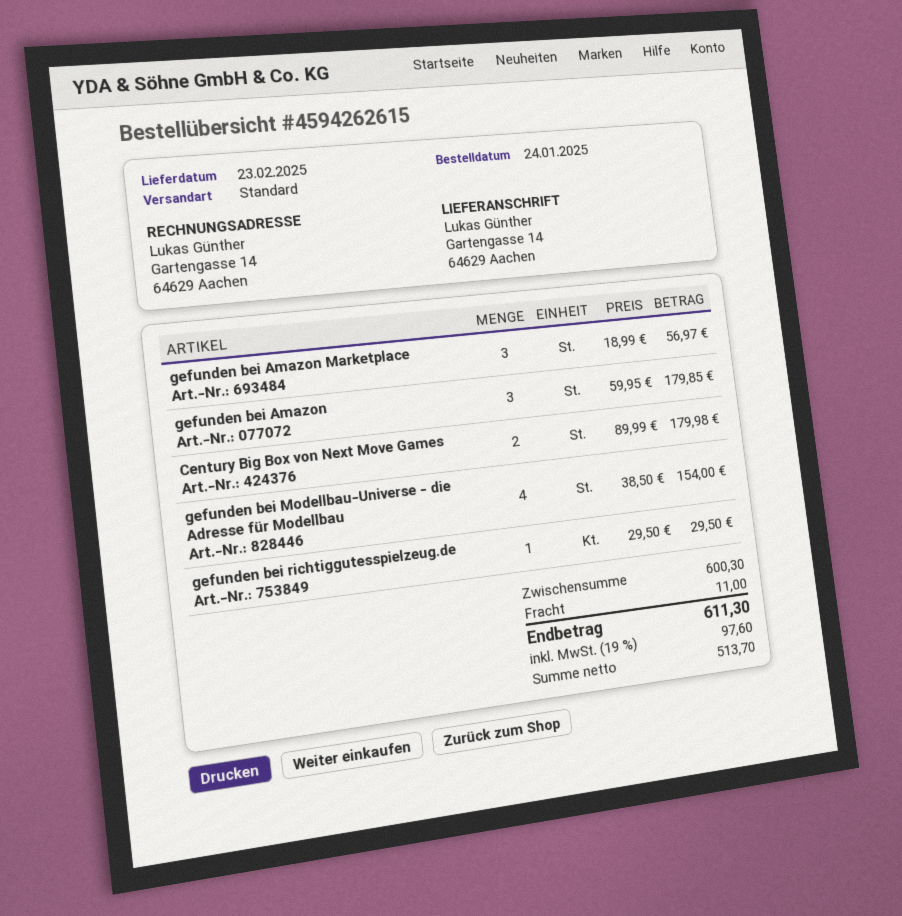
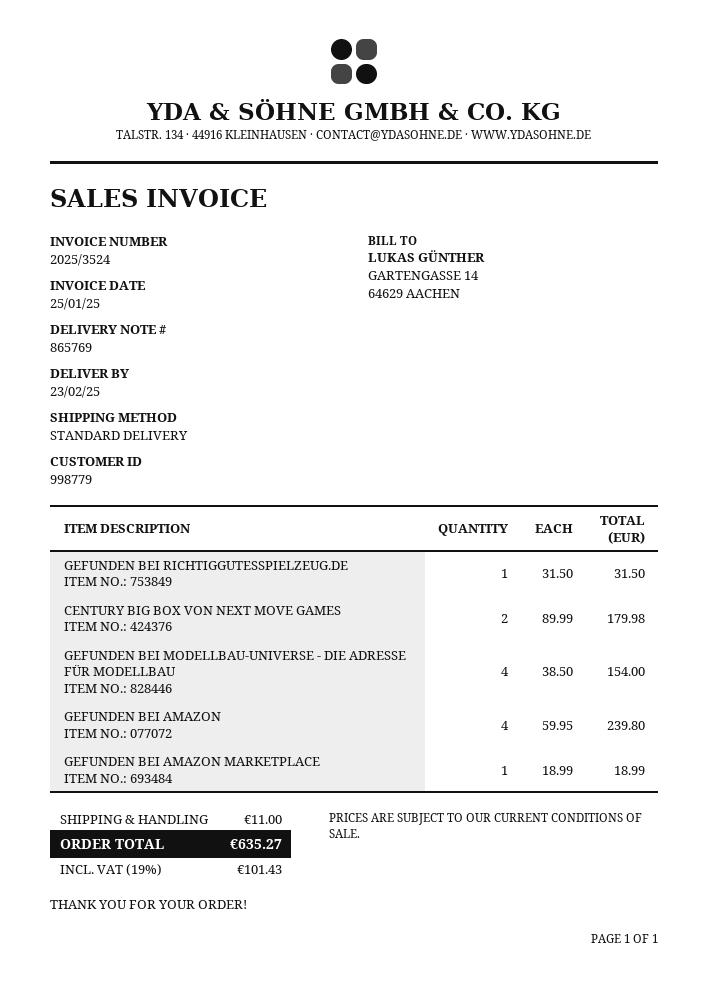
gefunden bei Amazon Marketplace: 3 x 18.99 = 56.97 -> 1 x 18.99 = 18.99
gefunden bei Amazon: 3 x 59.95 = 179.85 -> 4 x 59.95 = 239.80
gefunden bei richtiggutesspielzeug.de: 1 x 29.50 = 29.50 -> 1 x 31.50 = 31.50
tax: 19% = 97.60 -> 19% = 101.43
total: 611.30 -> 635.27

